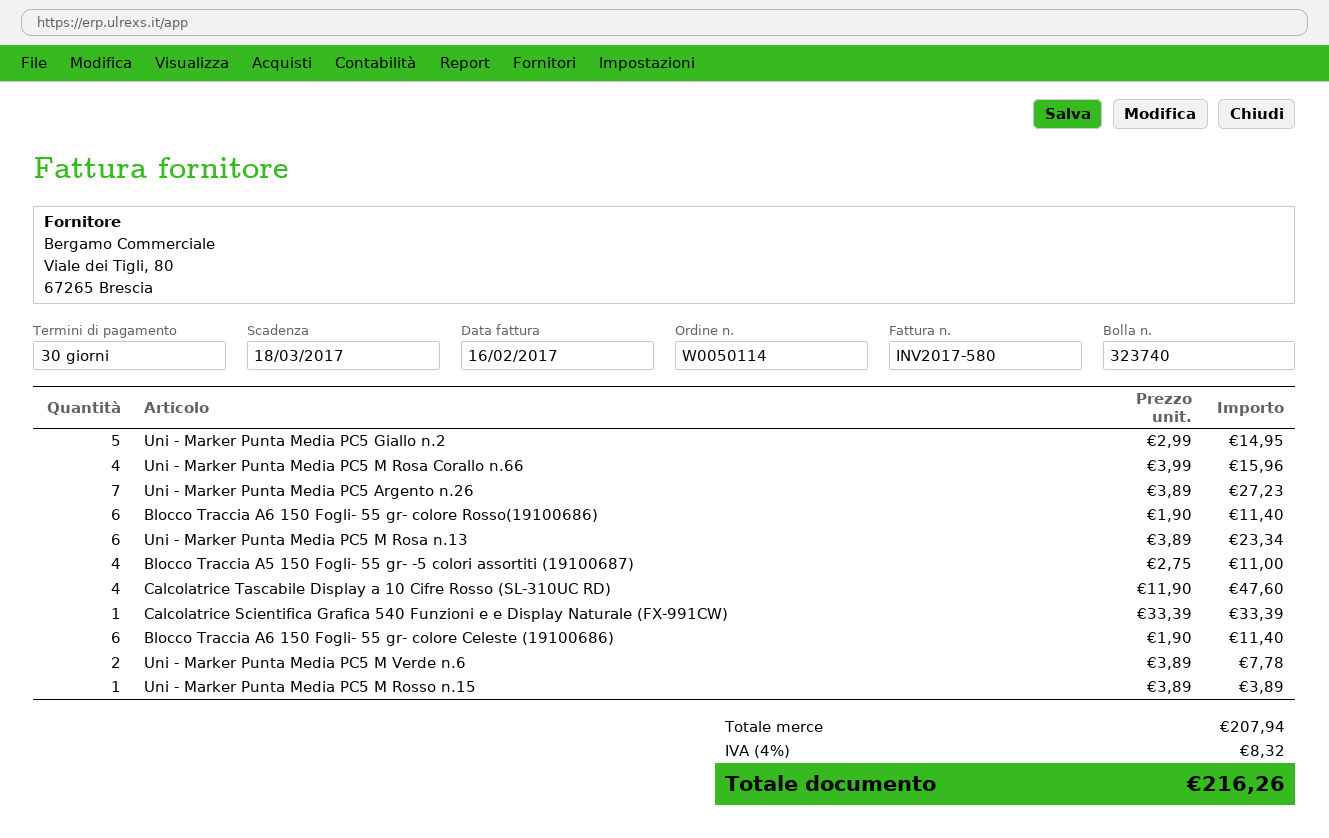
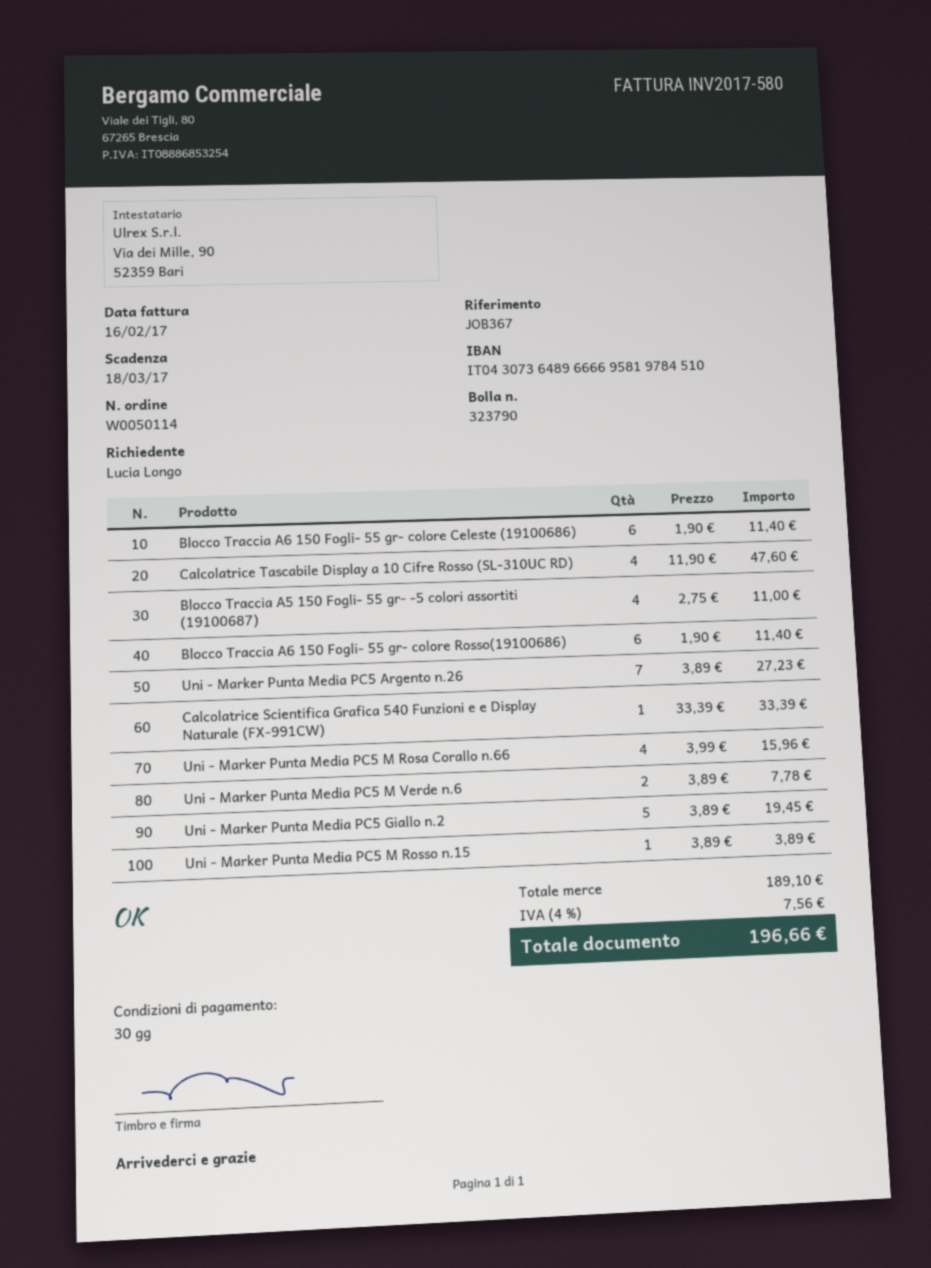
delivery note number: 323740 -> 323790
Uni - Marker Punta Media PC5 Giallo n.2: 5 x 2.99 = 14.95 -> 5 x 3.89 = 19.45
Uni - Marker Punta Media PC5 M Rosa n.13: 6 x 3.89 = 23.34 -> none
subtotal: 207.94 -> 189.10
tax: 4% = 8.32 -> 4% = 7.56
total: 216.26 -> 196.66

